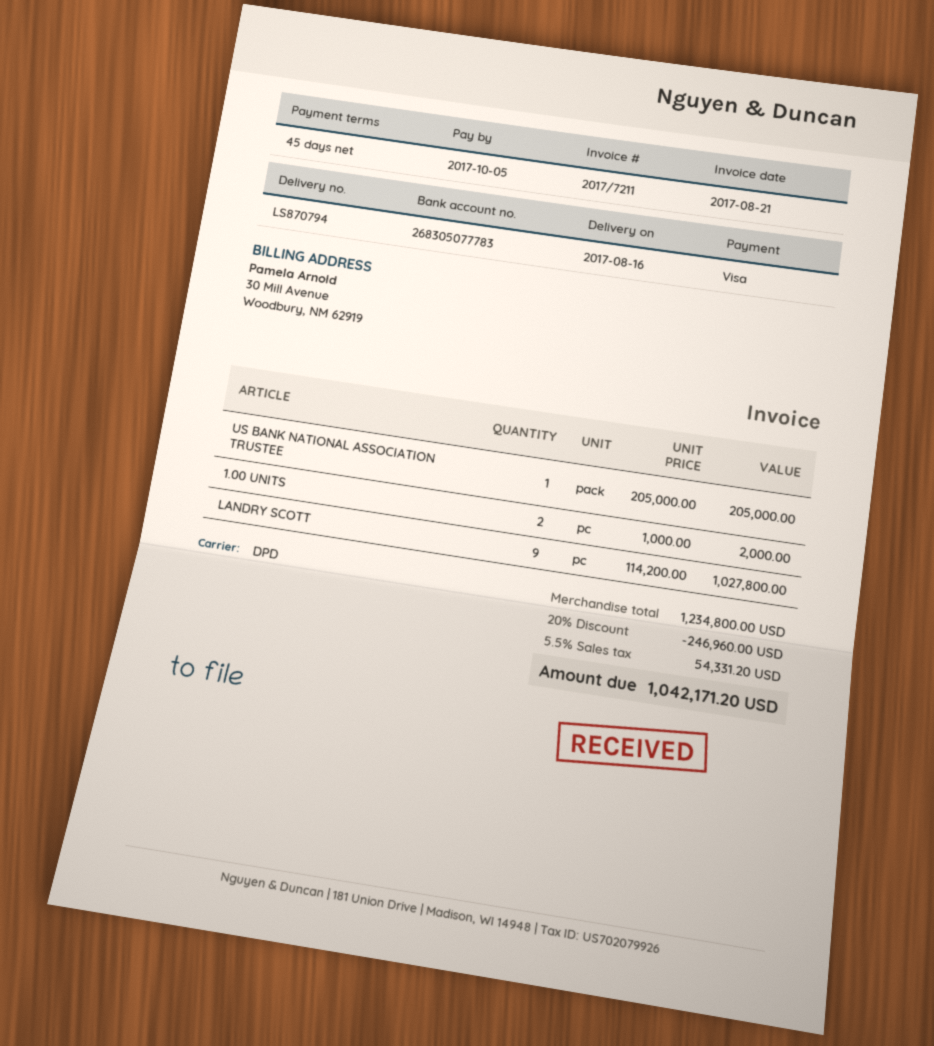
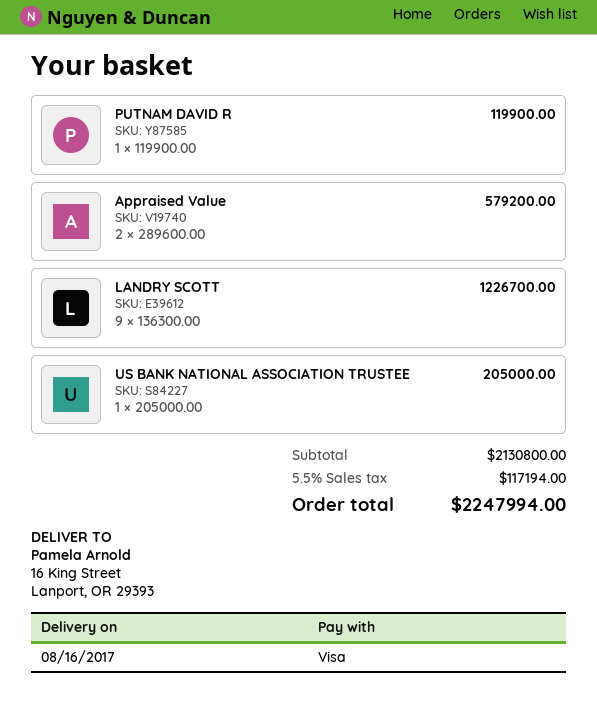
1.00 UNITS: 2 x 1000.00 = 2000.00 -> none
LANDRY SCOTT: 9 x 114200.00 = 1027800.00 -> 9 x 136300.00 = 1226700.00
PUTNAM DAVID R: none -> 1 x 119900.00 = 119900.00
Appraised Value: none -> 2 x 289600.00 = 579200.00
subtotal: 1234800.00 -> 2130800.00
discount: 20% = 246960.00 -> none
tax: 5.5% = 54331.20 -> 5.5% = 117194.00
total: 1042171.20 -> 2247994.00

